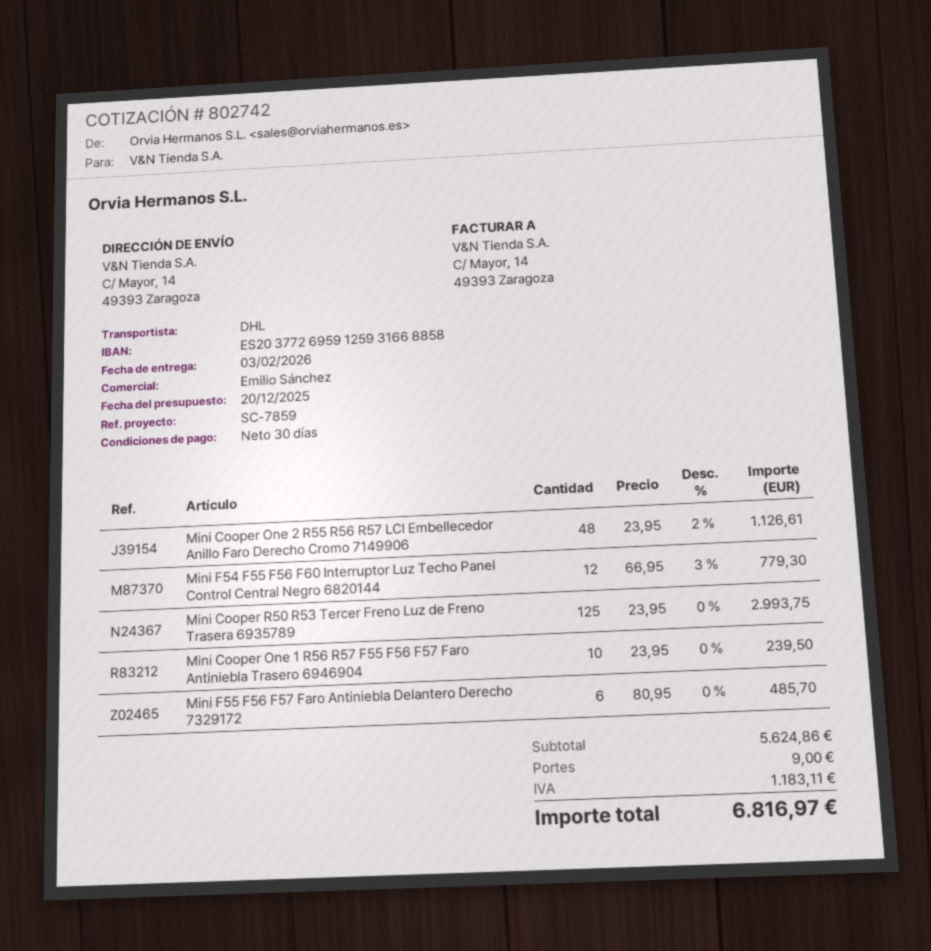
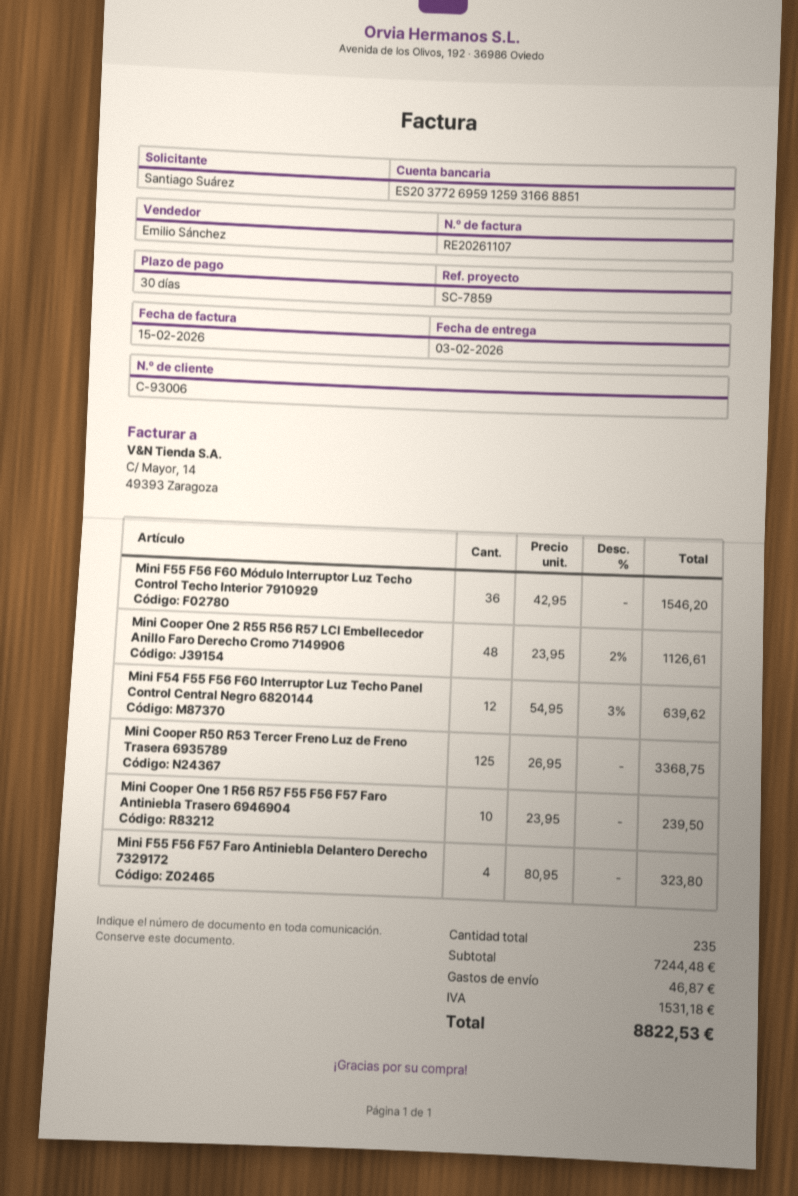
bank account: ES2037726959125931668858 -> ES2037726959125931668851
Mini F54 F55 F56 F60 Interruptor Luz Techo Panel Control Central Negro 6820144: 12 x 66.95 - 3% = 779.30 -> 12 x 54.95 - 3% = 639.62
Mini Cooper R50 R53 Tercer Freno Luz de Freno Trasera 6935789: 125 x 23.95 = 2993.75 -> 125 x 26.95 = 3368.75
Mini F55 F56 F57 Faro Antiniebla Delantero Derecho 7329172: 6 x 80.95 = 485.70 -> 4 x 80.95 = 323.80
Mini F55 F56 F60 Módulo Interruptor Luz Techo Control Techo Interior 7910929: none -> 36 x 42.95 = 1546.20
subtotal: 5624.86 -> 7244.48
shipping: 9.00 -> 46.87
tax: 1183.11 -> 1531.18
total: 6816.97 -> 8822.53

